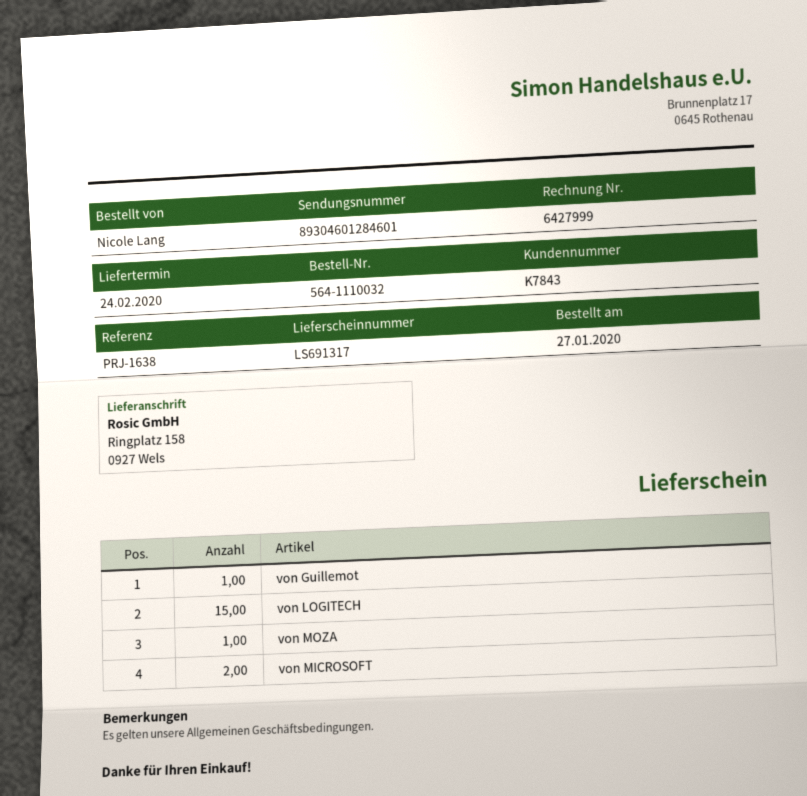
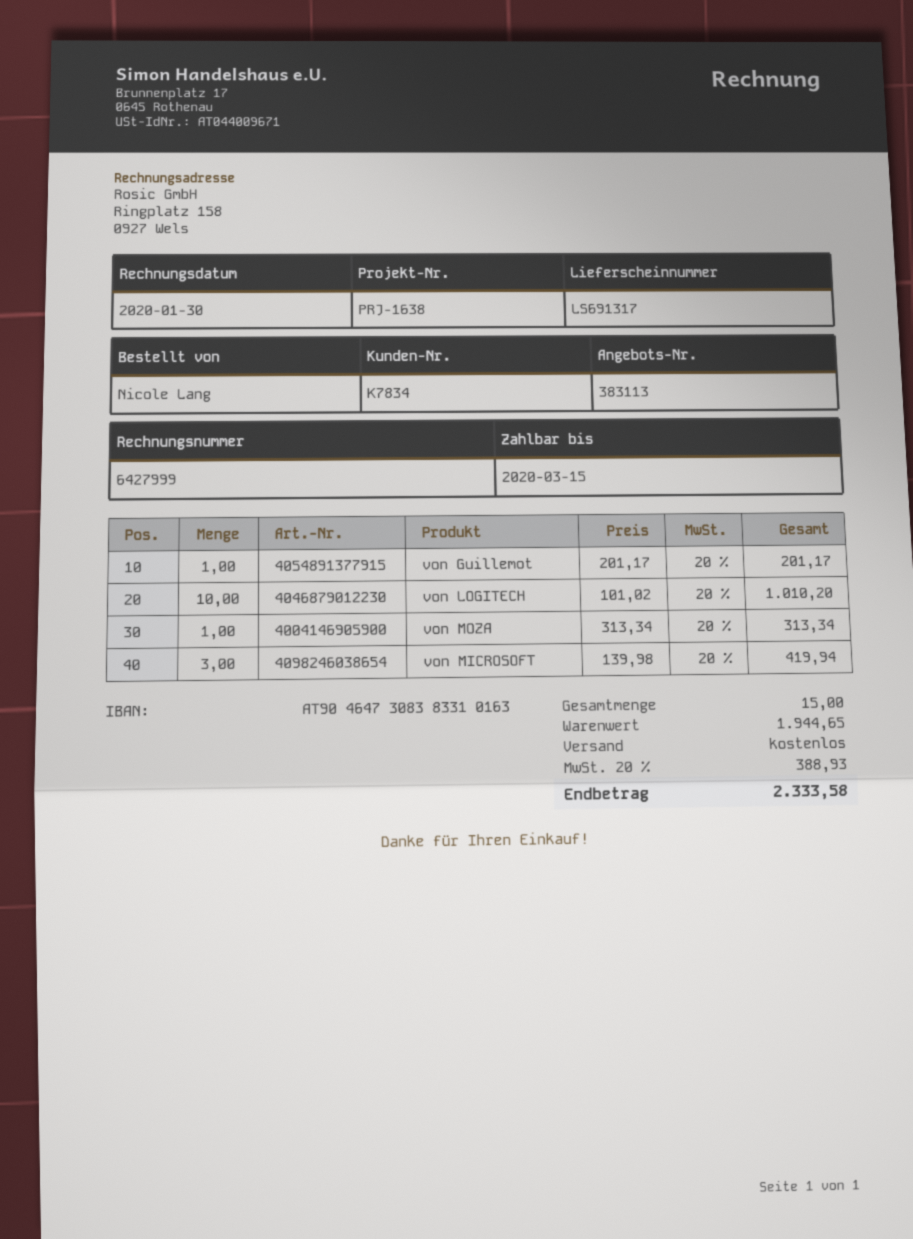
customer number: K7843 -> K7834
von LOGITECH: 15 -> 10
von MICROSOFT: 2 -> 3

